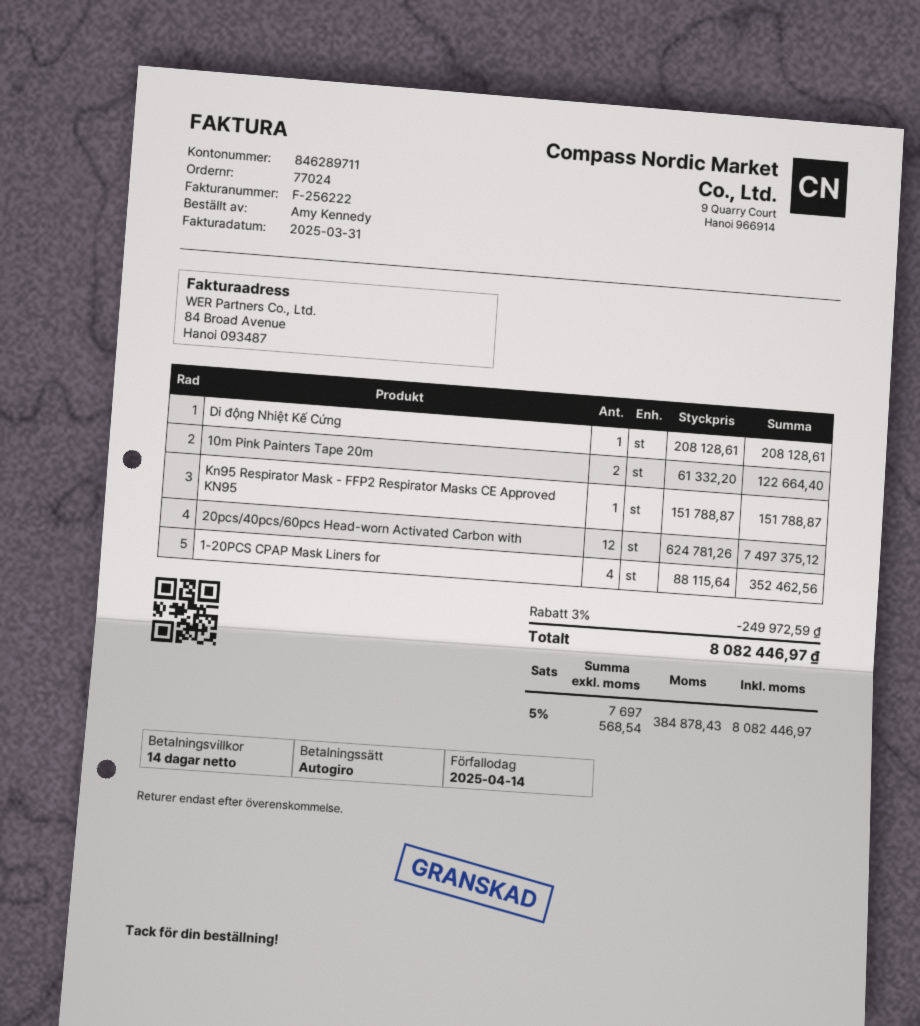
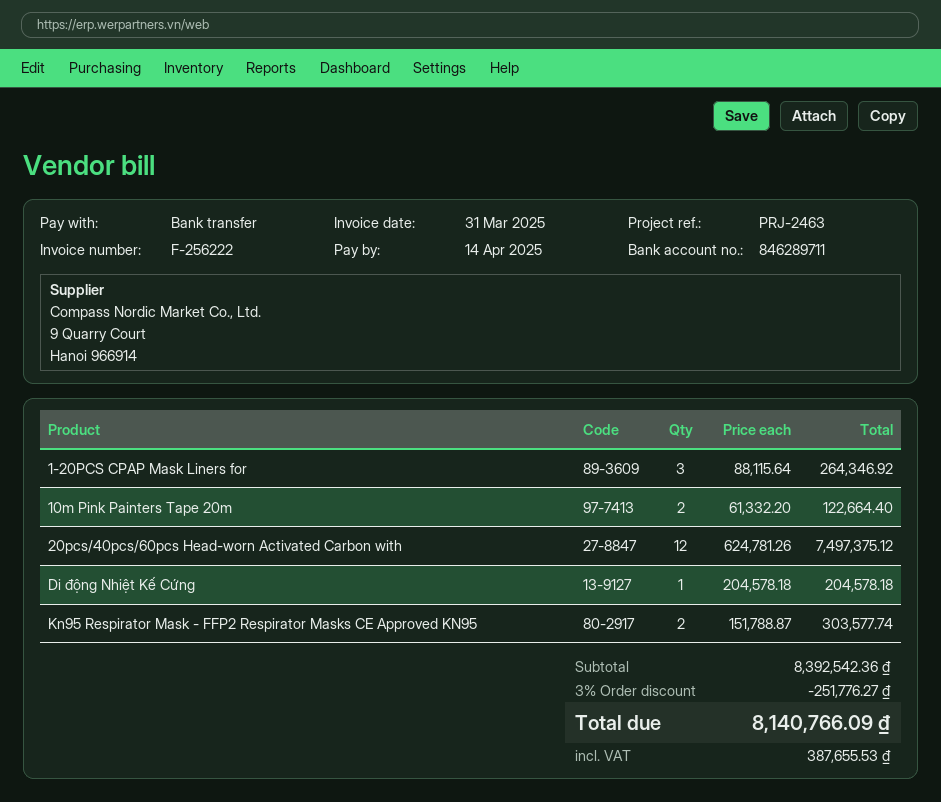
payment method: direct debit -> bank transfer
Di động Nhiệt Kế Cứng: 1 x 208128.61 = 208128.61 -> 1 x 204578.18 = 204578.18
Kn95 Respirator Mask - FFP2 Respirator Masks CE Approved KN95: 1 x 151788.87 = 151788.87 -> 2 x 151788.87 = 303577.74
1-20PCS CPAP Mask Liners for: 4 x 88115.64 = 352462.56 -> 3 x 88115.64 = 264346.92
discount: 3% = 249972.59 -> 3% = 251776.27
tax: 384878.43 -> 387655.53
total: 8082446.97 -> 8140766.09

